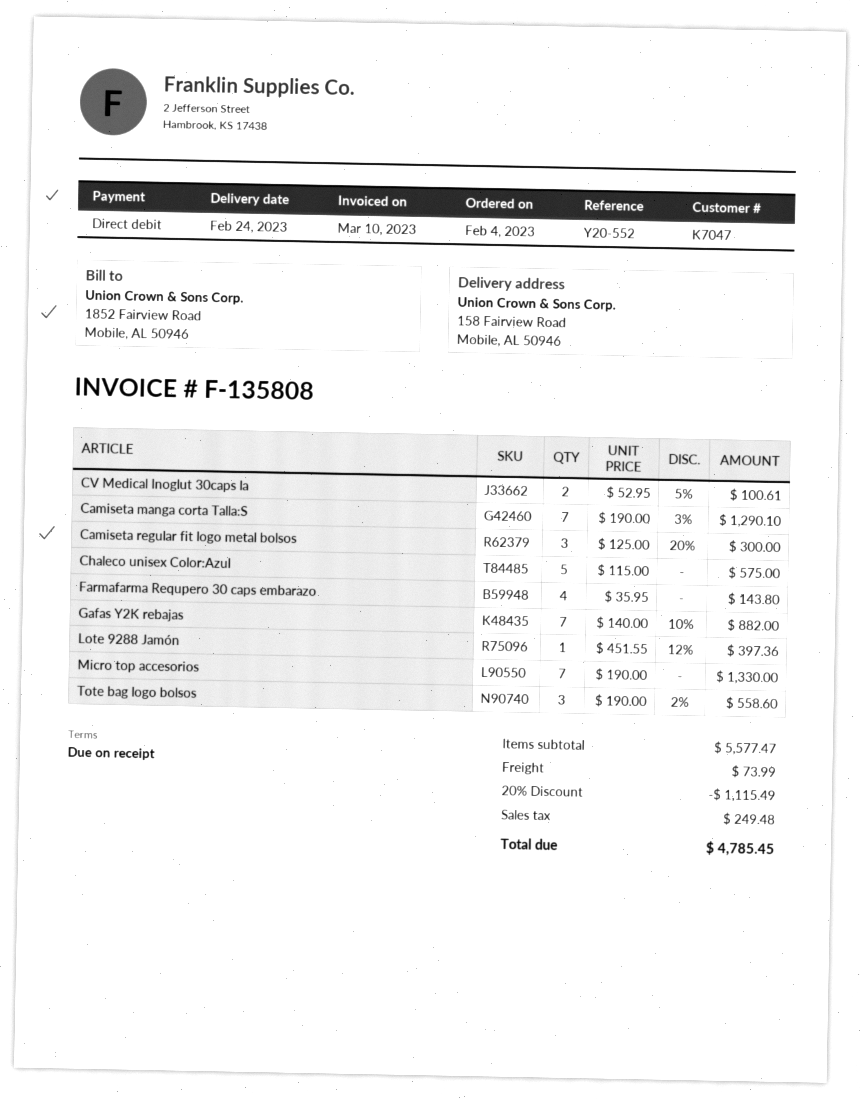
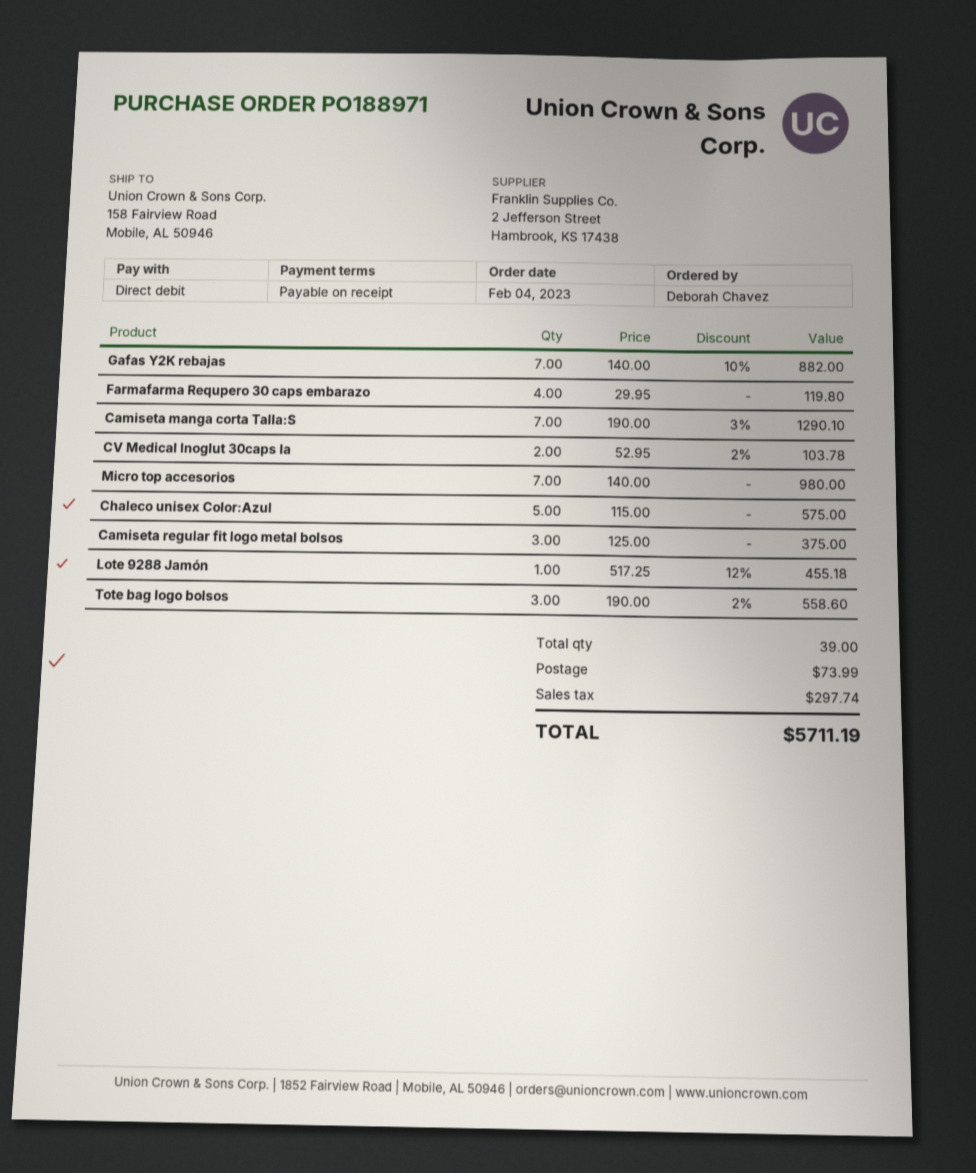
CV Medical Inoglut 30caps la: 2 x 52.95 - 5% = 100.61 -> 2 x 52.95 - 2% = 103.78
Camiseta regular fit logo metal bolsos: 3 x 125.00 - 20% = 300.00 -> 3 x 125.00 = 375.00
Farmafarma Requpero 30 caps embarazo: 4 x 35.95 = 143.80 -> 4 x 29.95 = 119.80
Lote 9288 Jamón: 1 x 451.55 - 12% = 397.36 -> 1 x 517.25 - 12% = 455.18
Micro top accesorios: 7 x 190.00 = 1330.00 -> 7 x 140.00 = 980.00
discount: 20% = 1115.49 -> none
tax: 249.48 -> 297.74
total: 4785.45 -> 5711.19

